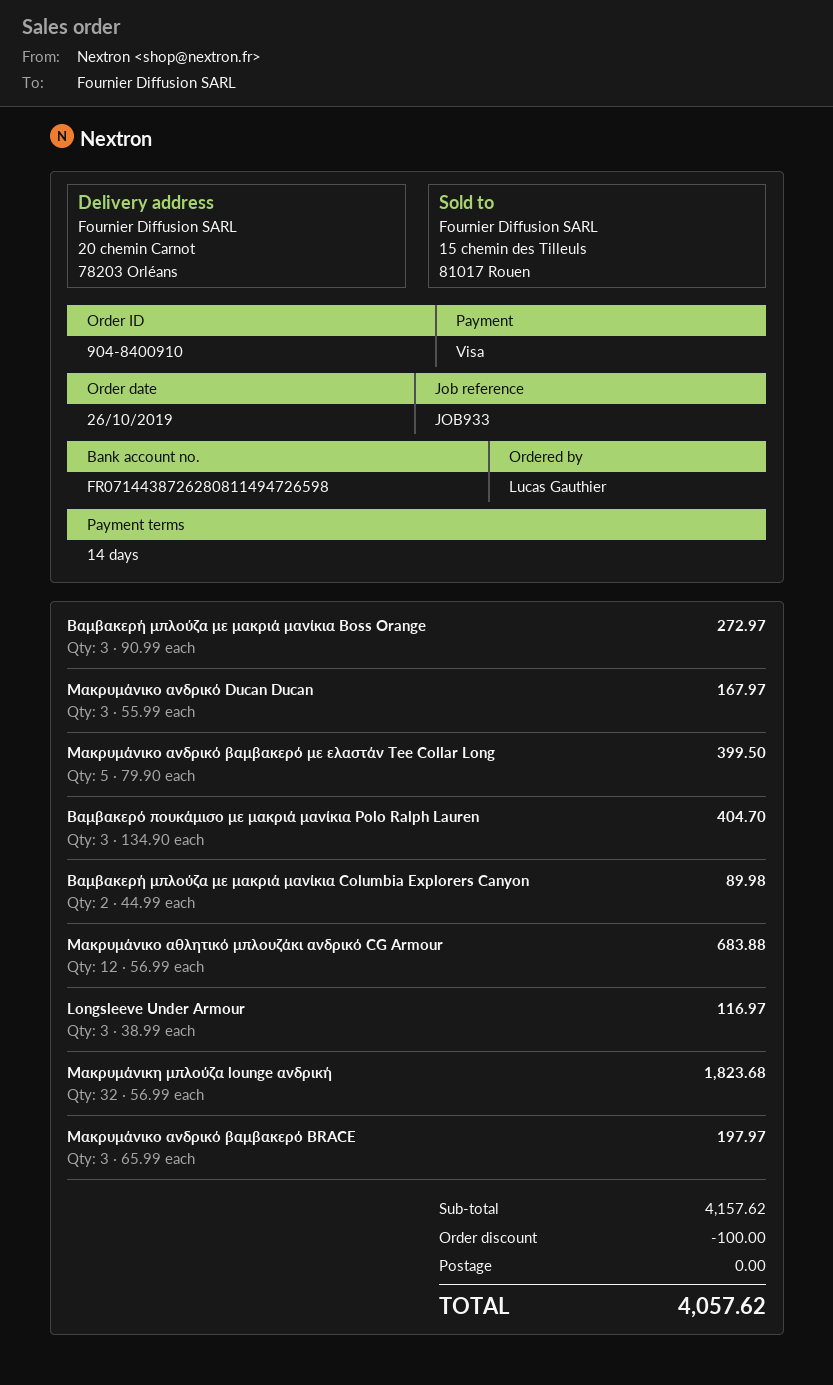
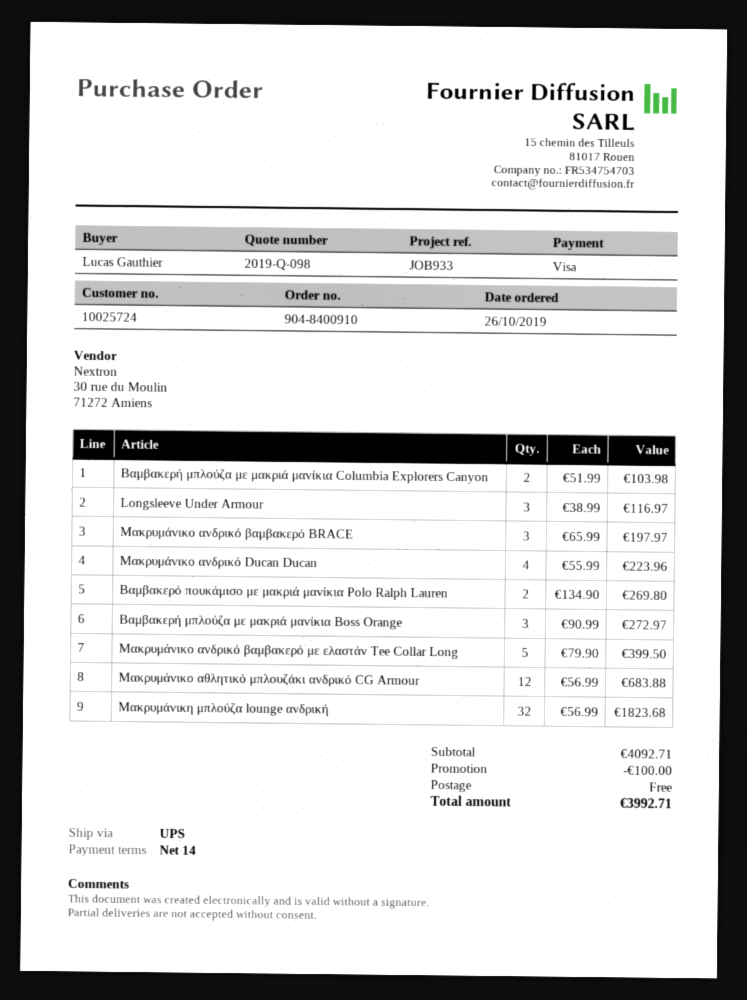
Μακρυμάνικο ανδρικό Ducan Ducan: 3 x 55.99 = 167.97 -> 4 x 55.99 = 223.96
Βαμβακερό πουκάμισο με μακριά μανίκια Polo Ralph Lauren: 3 x 134.90 = 404.70 -> 2 x 134.90 = 269.80
Βαμβακερή μπλούζα με μακριά μανίκια Columbia Explorers Canyon: 2 x 44.99 = 89.98 -> 2 x 51.99 = 103.98
subtotal: 4157.62 -> 4092.71
total: 4057.62 -> 3992.71

